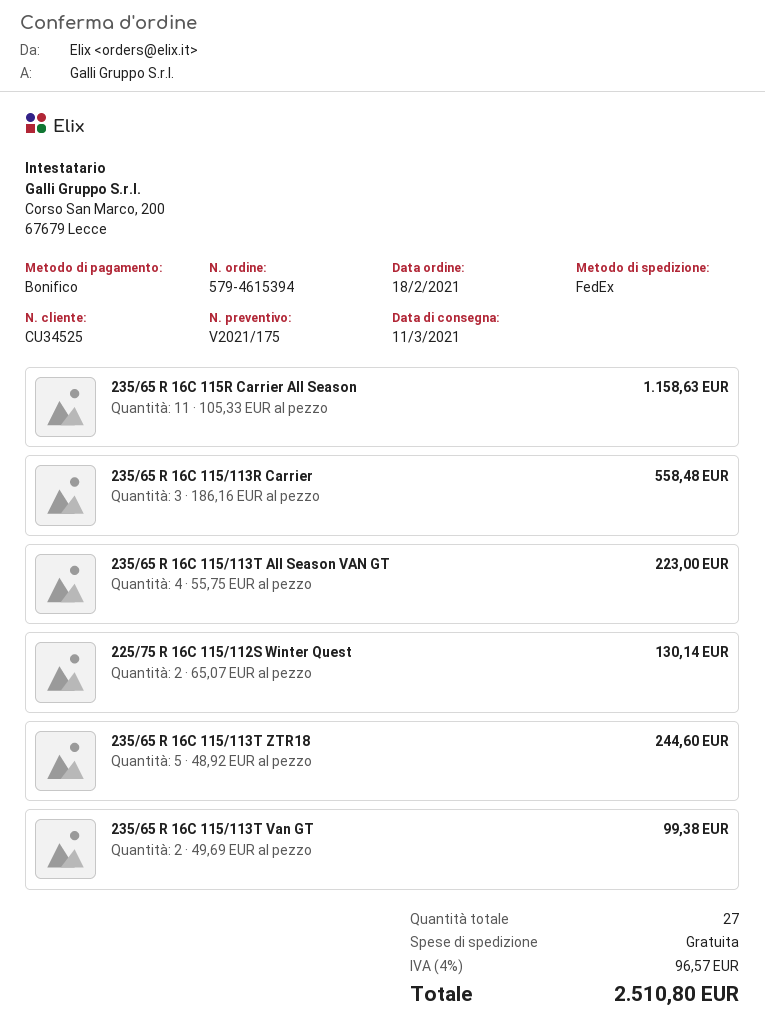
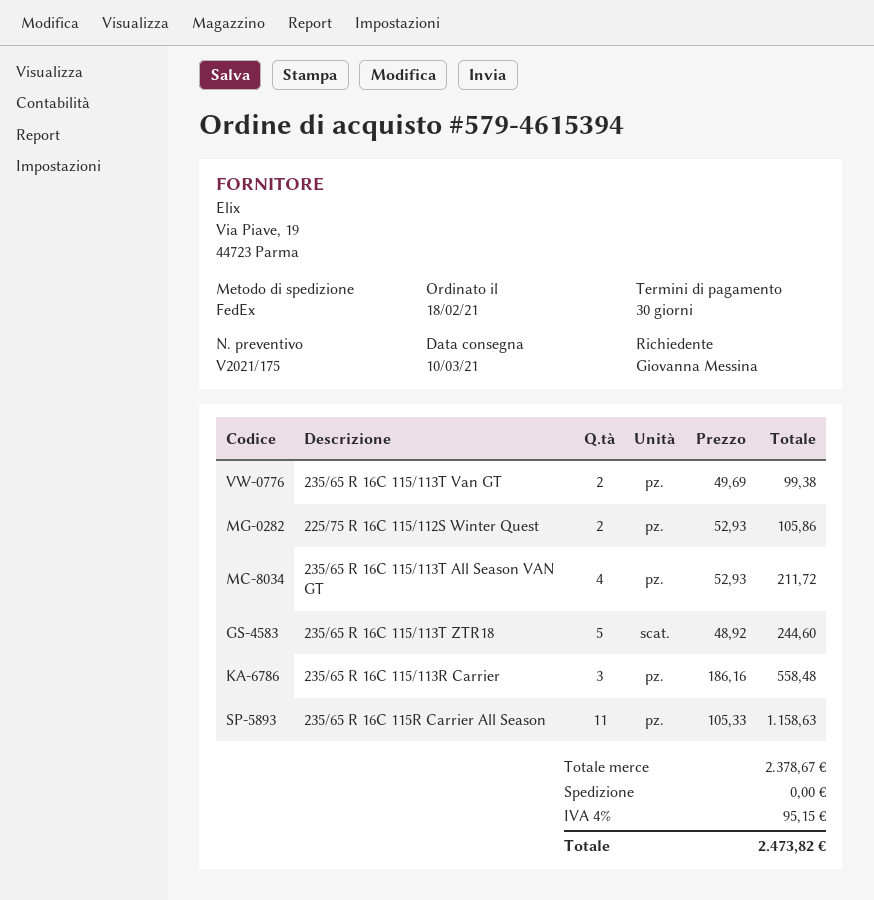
delivery date: 2021-03-11 -> 2021-03-10
235/65 R 16C 115/113T All Season VAN GT: 4 x 55.75 = 223.00 -> 4 x 52.93 = 211.72
225/75 R 16C 115/112S Winter Quest: 2 x 65.07 = 130.14 -> 2 x 52.93 = 105.86
tax: 4% = 96.57 -> 4% = 95.15
total: 2510.80 -> 2473.82

